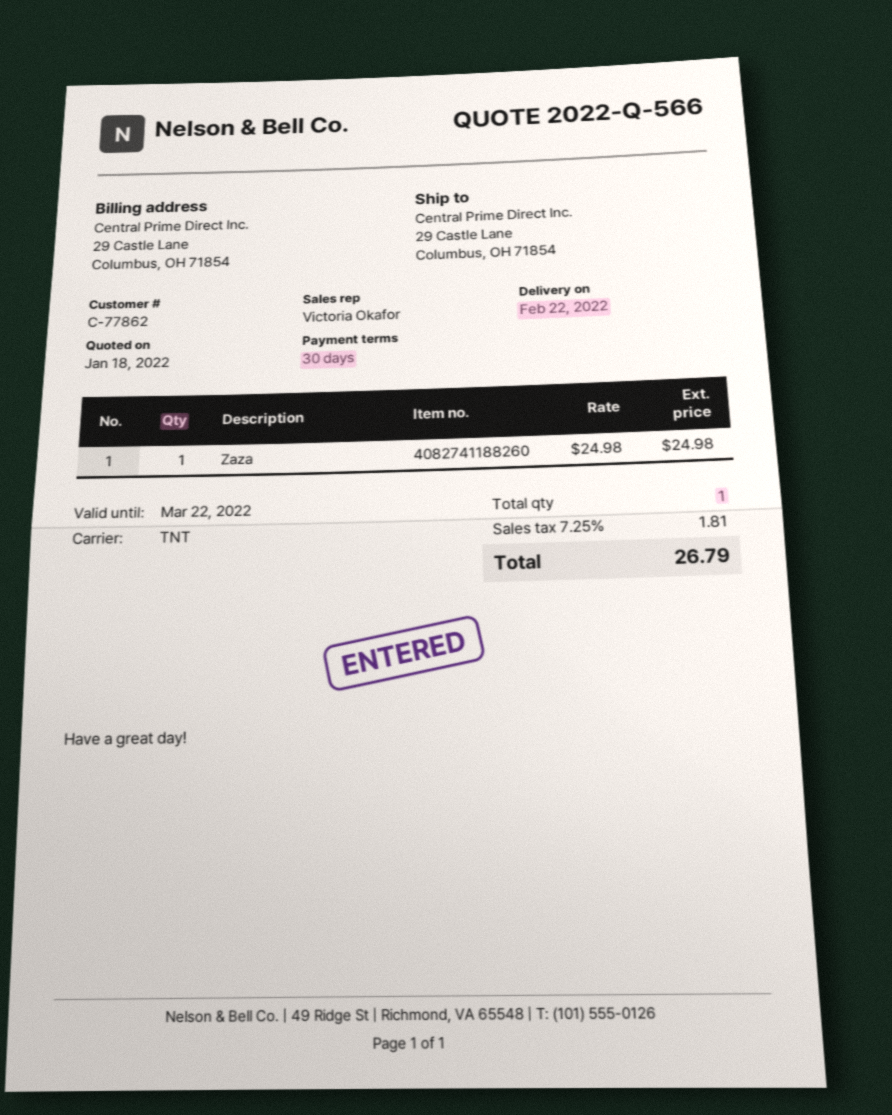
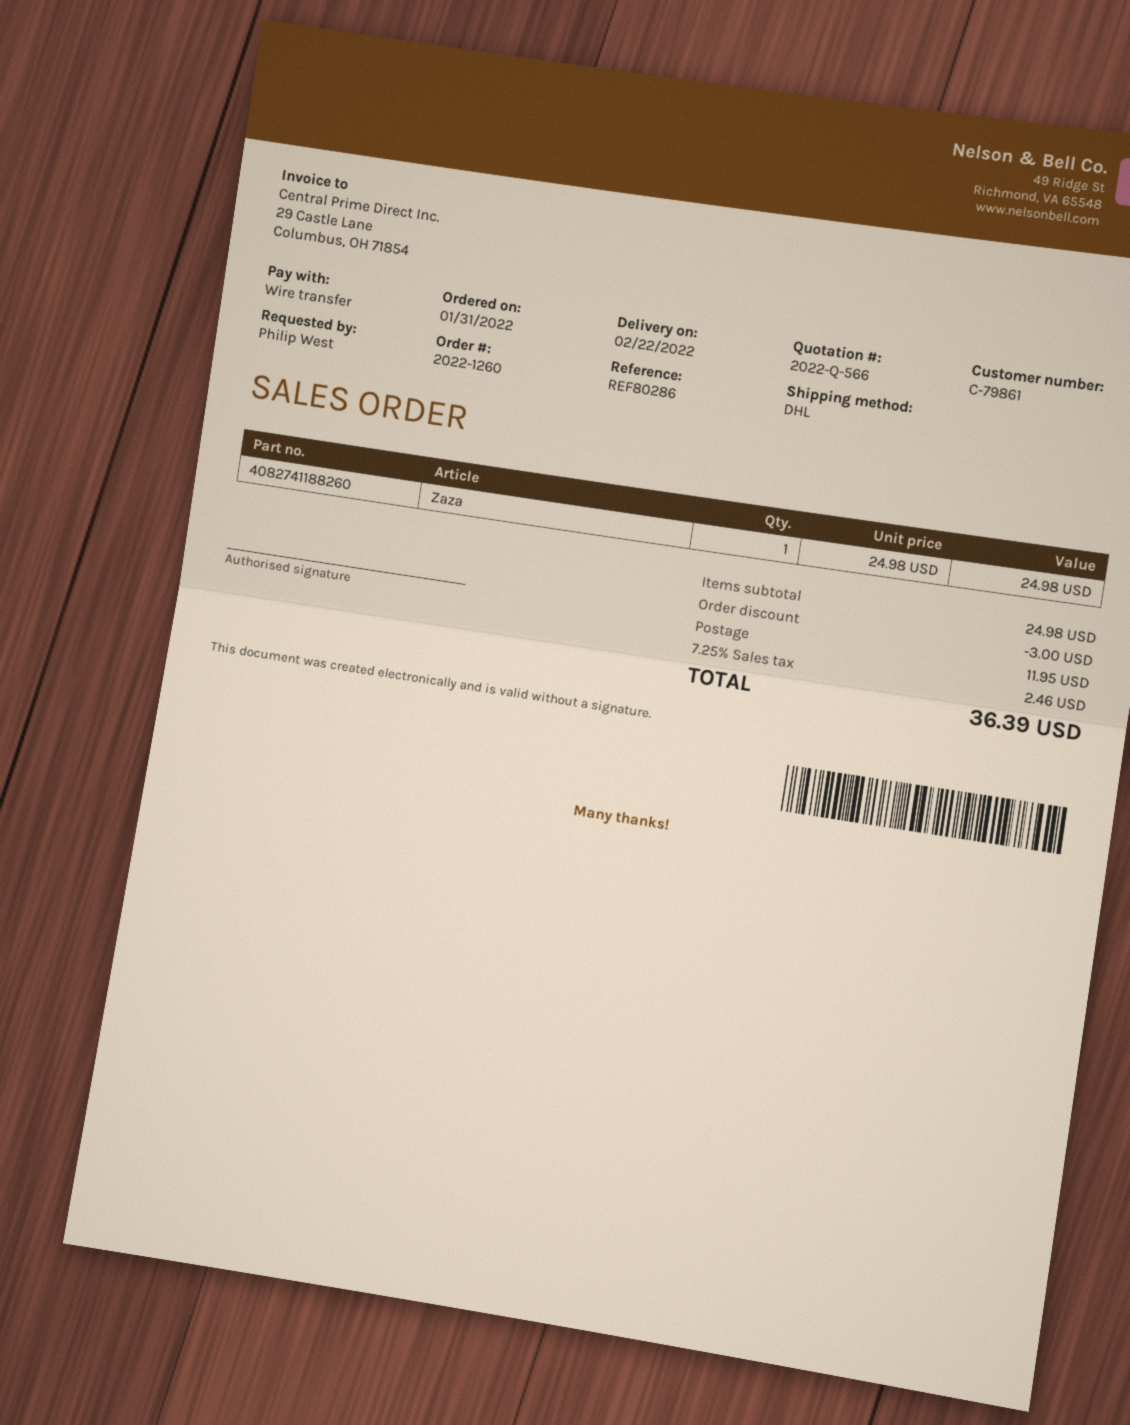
customer number: C-77862 -> C-79861
shipping method: TNT -> DHL
discount: none -> 3.00
shipping: none -> 11.95
tax: 7.25% = 1.81 -> 7.25% = 2.46
total: 26.79 -> 36.39

